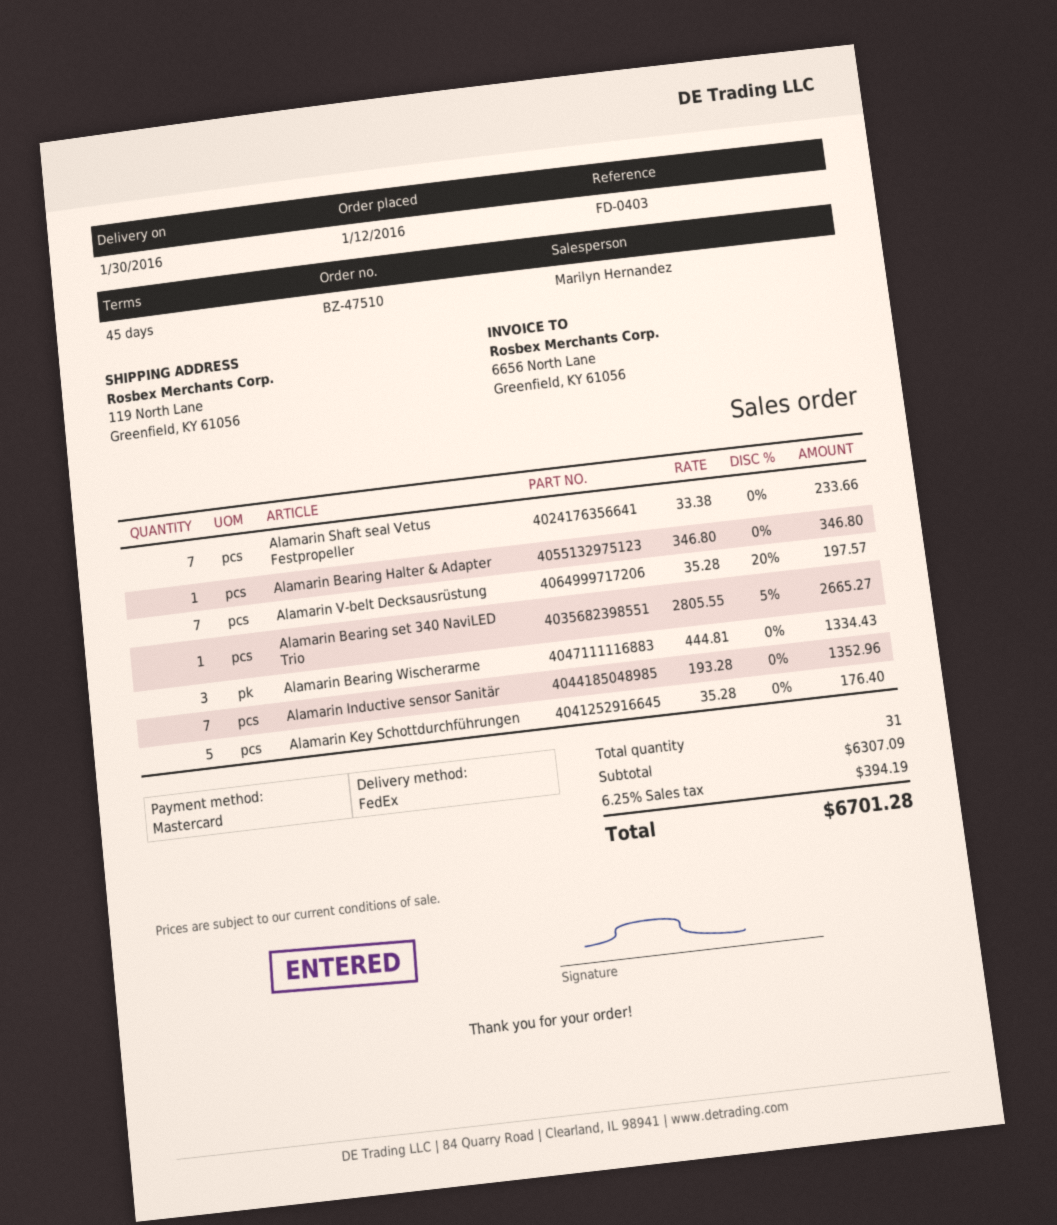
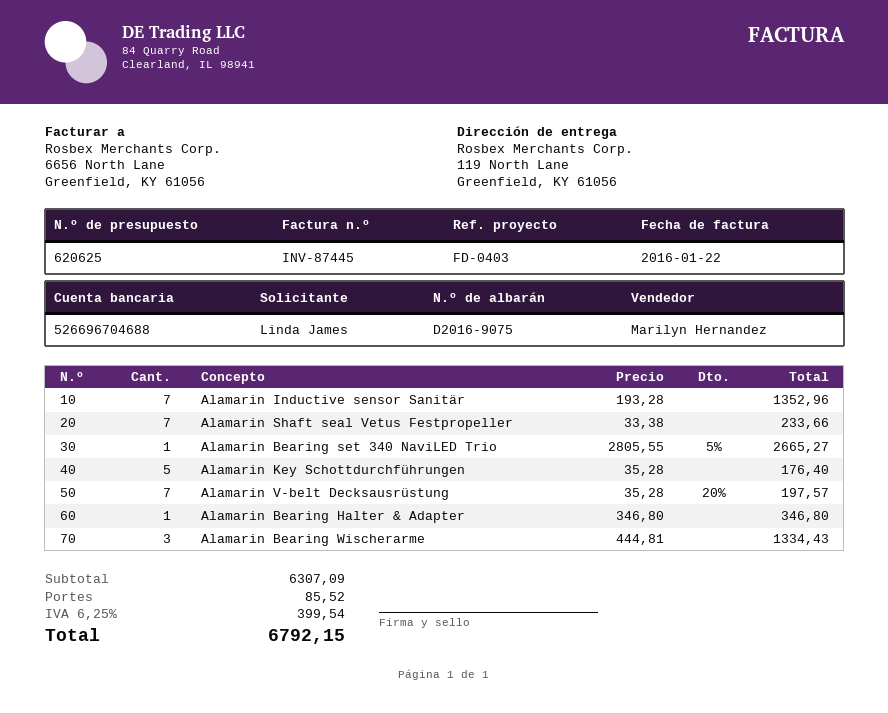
shipping: none -> 85.52
tax: 6.25% = 394.19 -> 6.25% = 399.54
total: 6701.28 -> 6792.15

